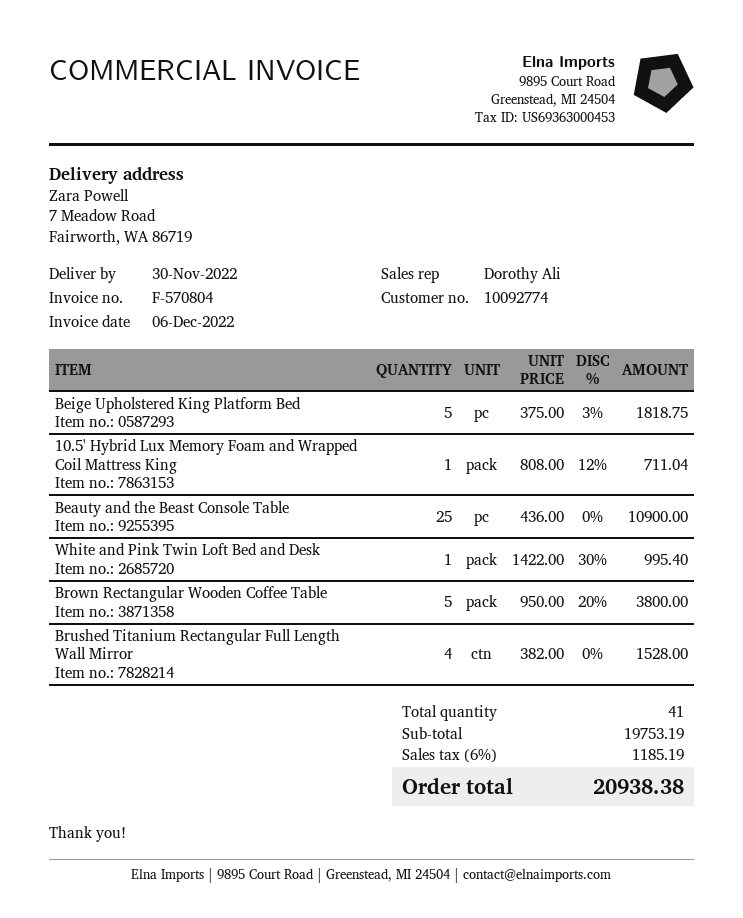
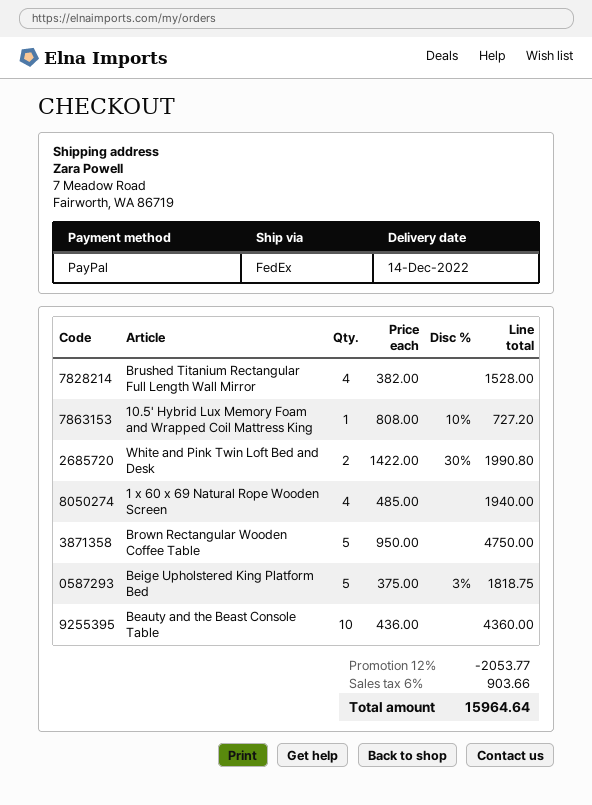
delivery date: 2022-11-30 -> 2022-12-14
10.5' Hybrid Lux Memory Foam and Wrapped Coil Mattress King: 1 x 808.00 - 12% = 711.04 -> 1 x 808.00 - 10% = 727.20
Beauty and the Beast Console Table: 25 x 436.00 = 10900.00 -> 10 x 436.00 = 4360.00
White and Pink Twin Loft Bed and Desk: 1 x 1422.00 - 30% = 995.40 -> 2 x 1422.00 - 30% = 1990.80
Brown Rectangular Wooden Coffee Table: 5 x 950.00 - 20% = 3800.00 -> 5 x 950.00 = 4750.00
1 x 60 x 69 Natural Rope Wooden Screen: none -> 4 x 485.00 = 1940.00
discount: none -> 12% = 2053.77
tax: 6% = 1185.19 -> 6% = 903.66
total: 20938.38 -> 15964.64

